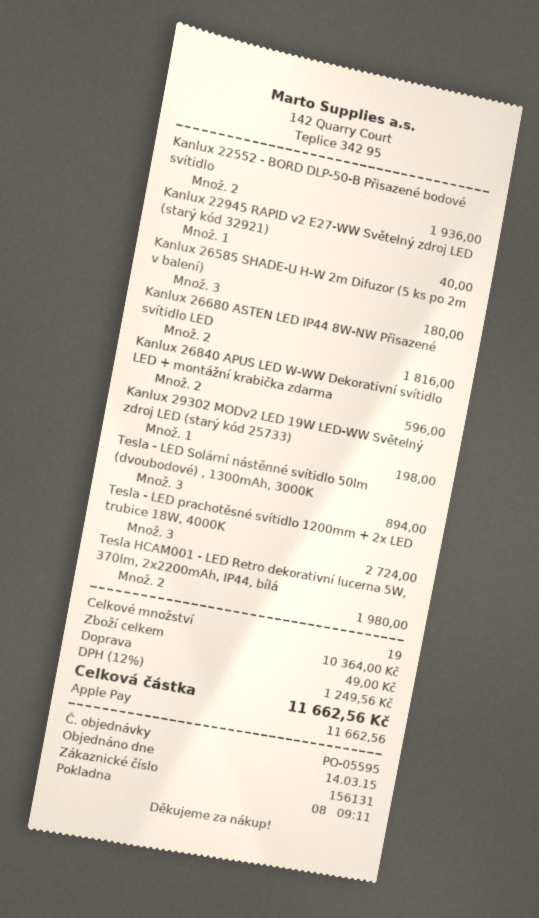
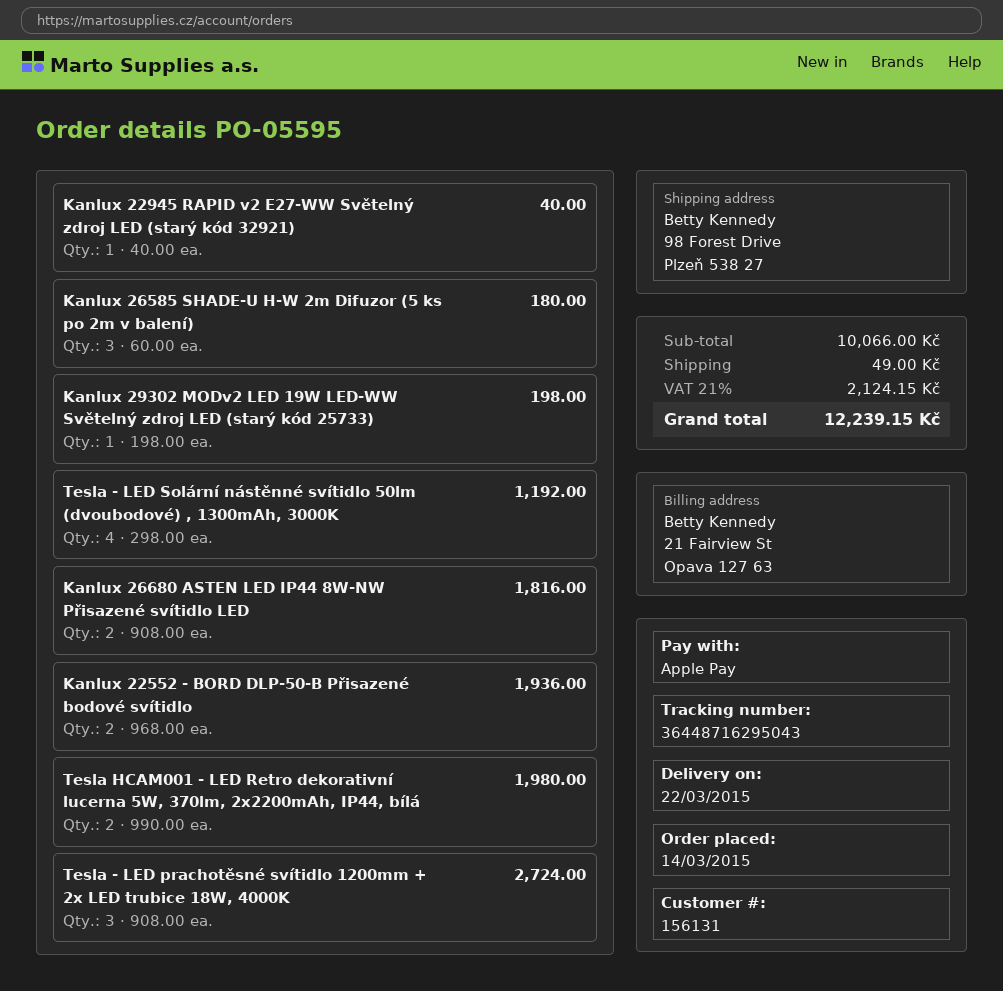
Kanlux 26840 APUS LED W-WW Dekorativní svítidlo LED + montážní krabička zdarma: 2 for 596.00 -> none
Tesla - LED Solární nástěnné svítidlo 50lm (dvoubodové) , 1300mAh, 3000K: 3 for 894.00 -> 4 for 1192.00
subtotal: 10364.00 -> 10066.00
tax: 12% = 1249.56 -> 21% = 2124.15
total: 11662.56 -> 12239.15

